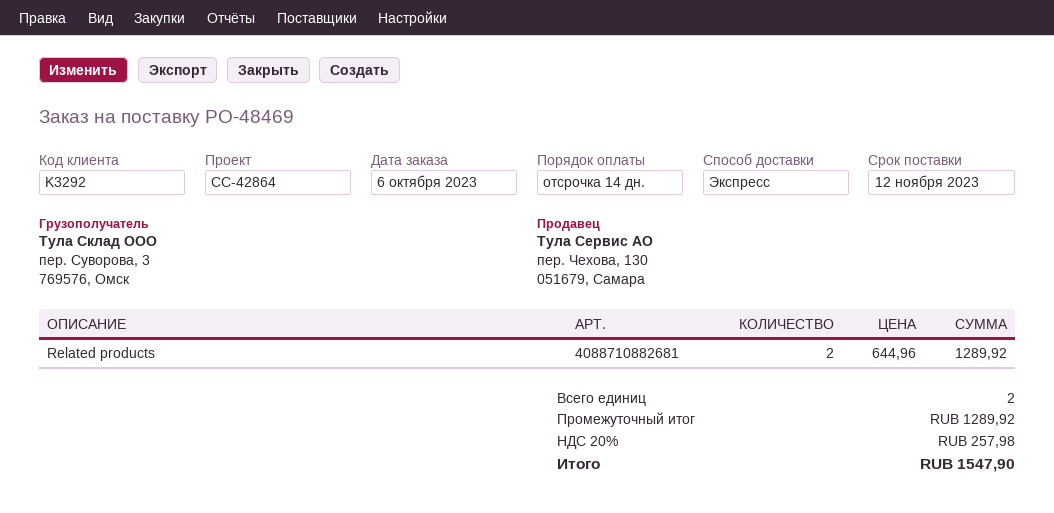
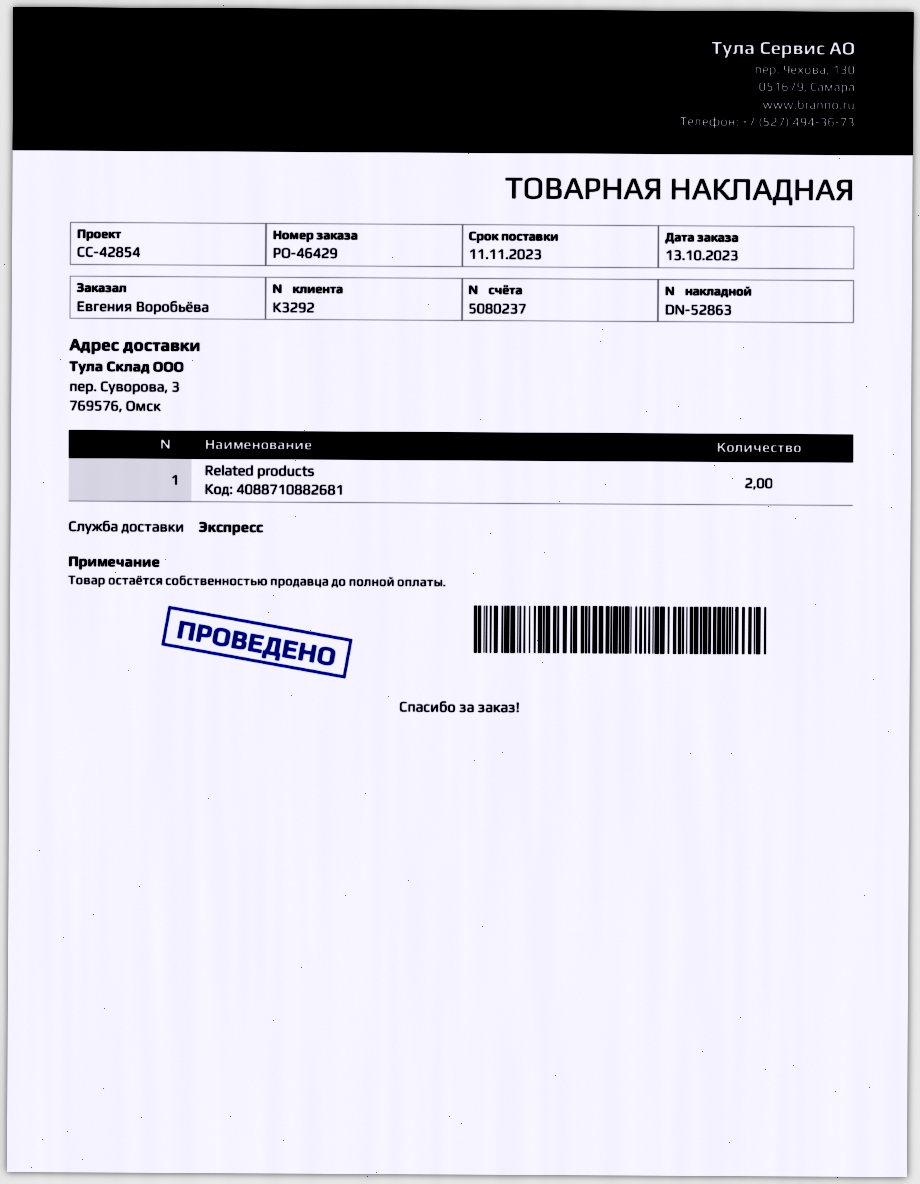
order number: PO-48469 -> PO-46429
order date: 2023-10-06 -> 2023-10-13
delivery date: 2023-11-12 -> 2023-11-11
reference: CC-42864 -> CC-42854

